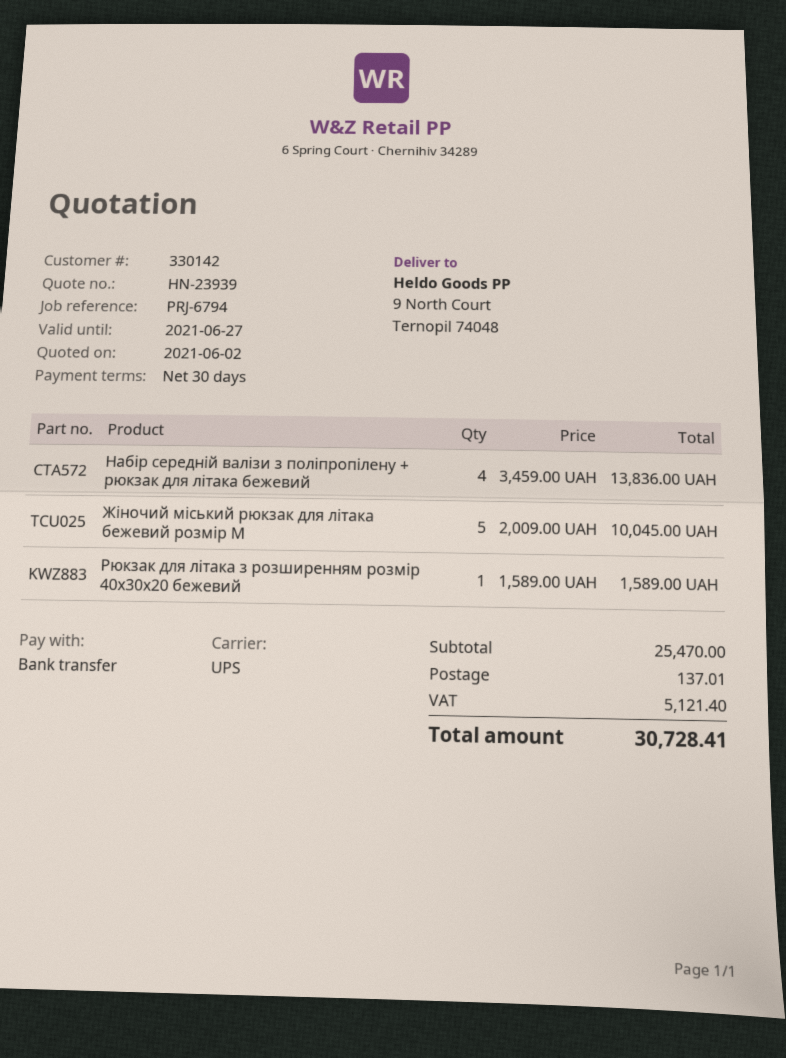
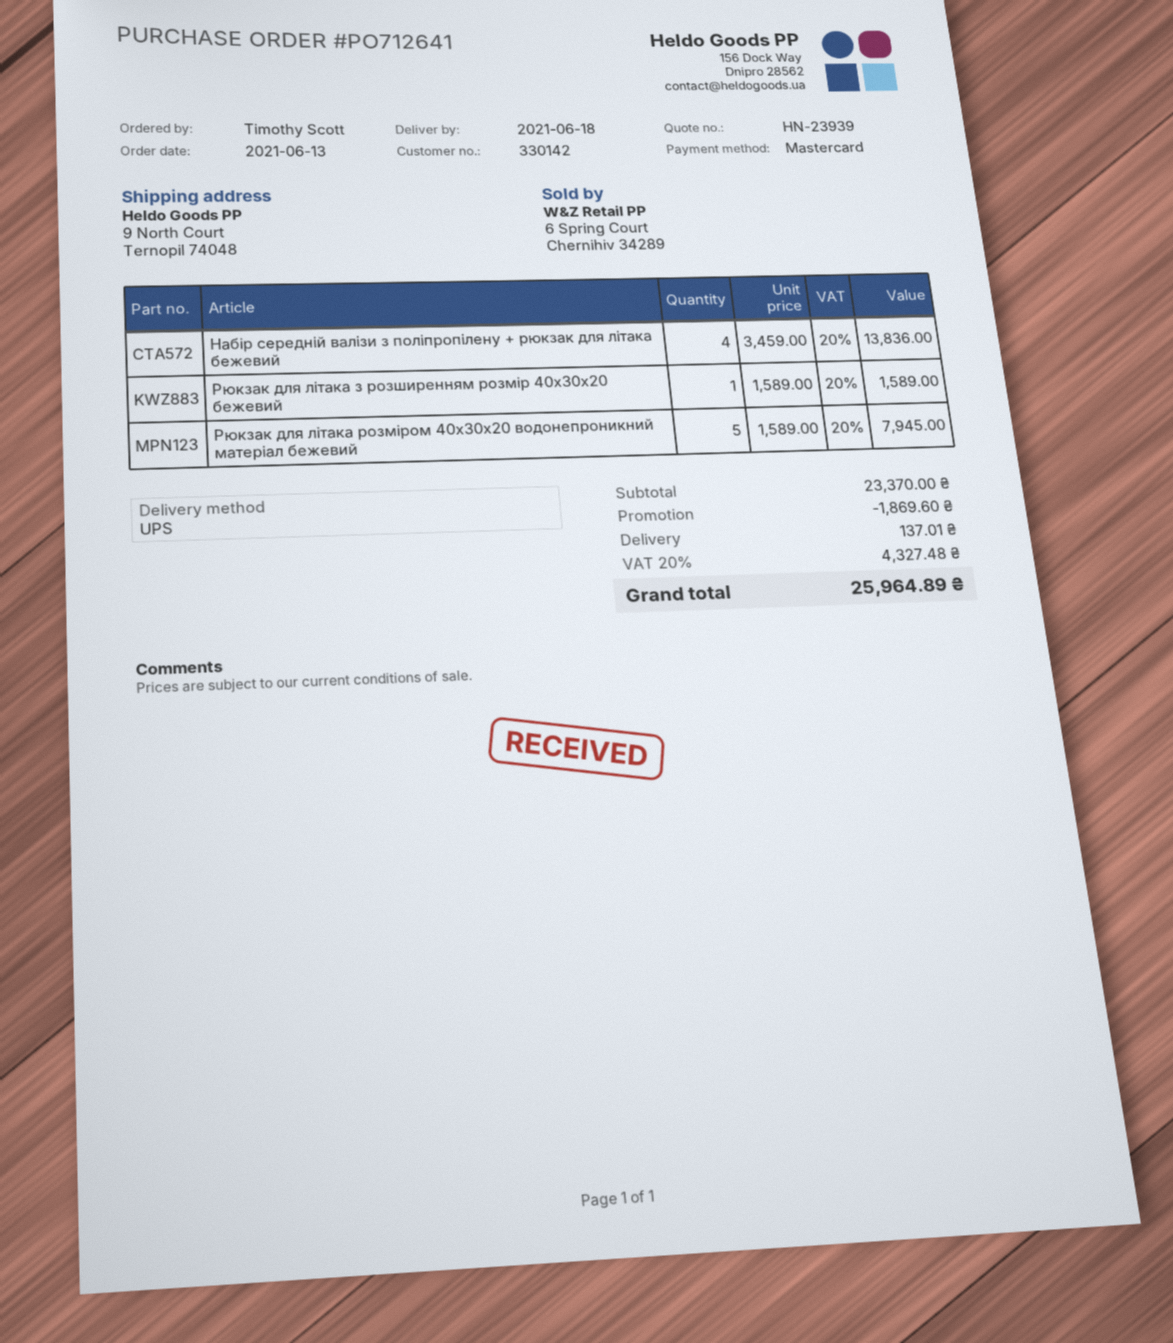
payment method: bank transfer -> Mastercard
Жіночий міський рюкзак для літака бежевий розмір M: 5 x 2009.00 = 10045.00 -> none
Рюкзак для літака розміром 40x30x20 водонепроникний матеріал бежевий: none -> 5 x 1589.00 = 7945.00
subtotal: 25470.00 -> 23370.00
discount: none -> 1869.60
tax: 5121.40 -> 4327.48
total: 30728.41 -> 25964.89

